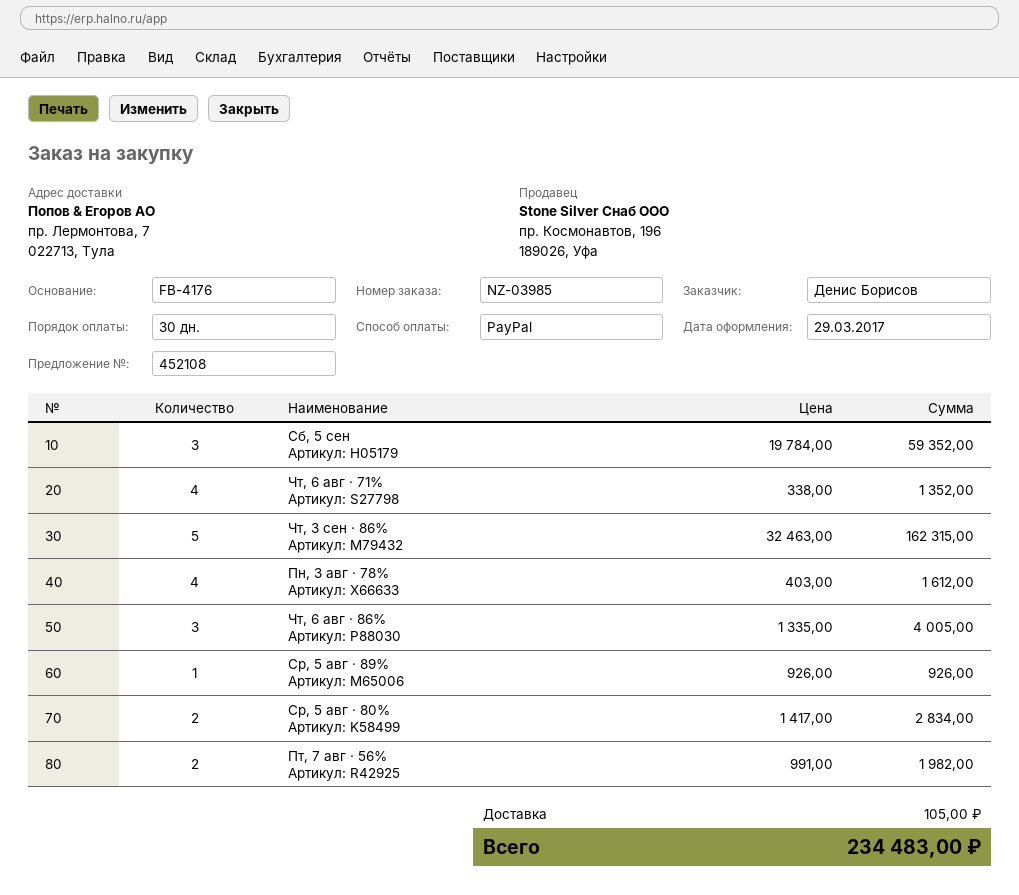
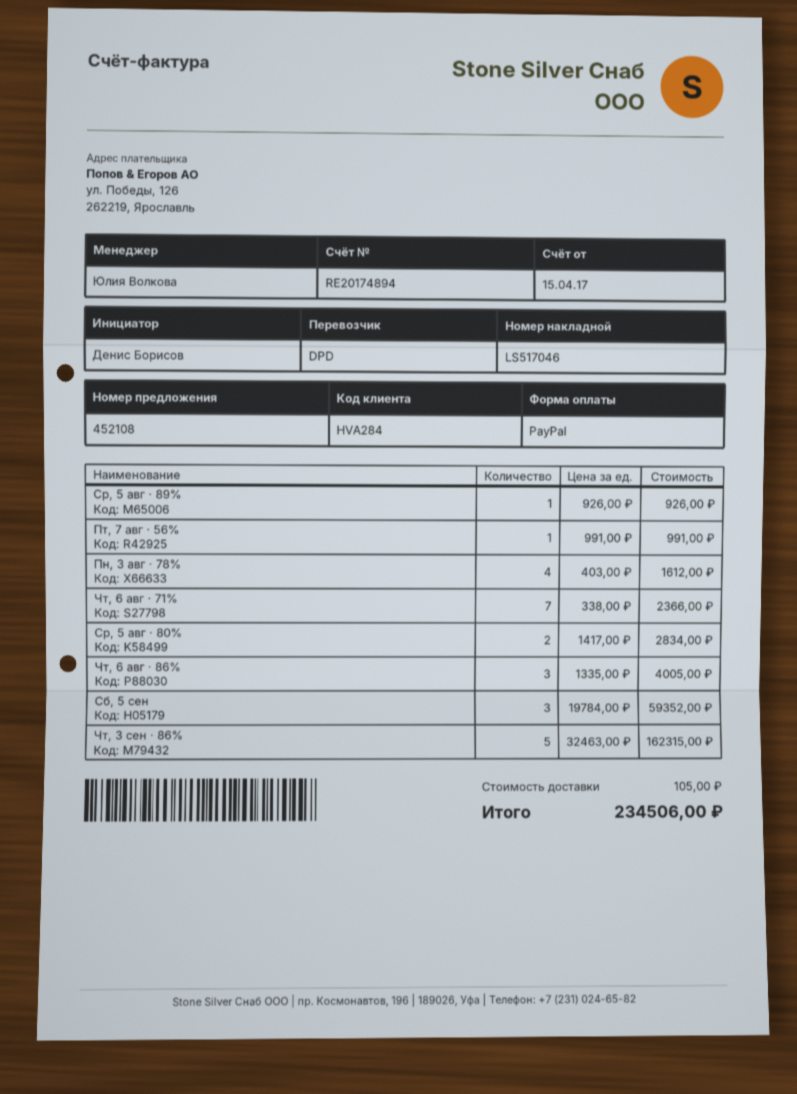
Чт, 6 авг · 71%: 4 x 338.00 = 1352.00 -> 7 x 338.00 = 2366.00
Пт, 7 авг · 56%: 2 x 991.00 = 1982.00 -> 1 x 991.00 = 991.00
total: 234483.00 -> 234506.00

